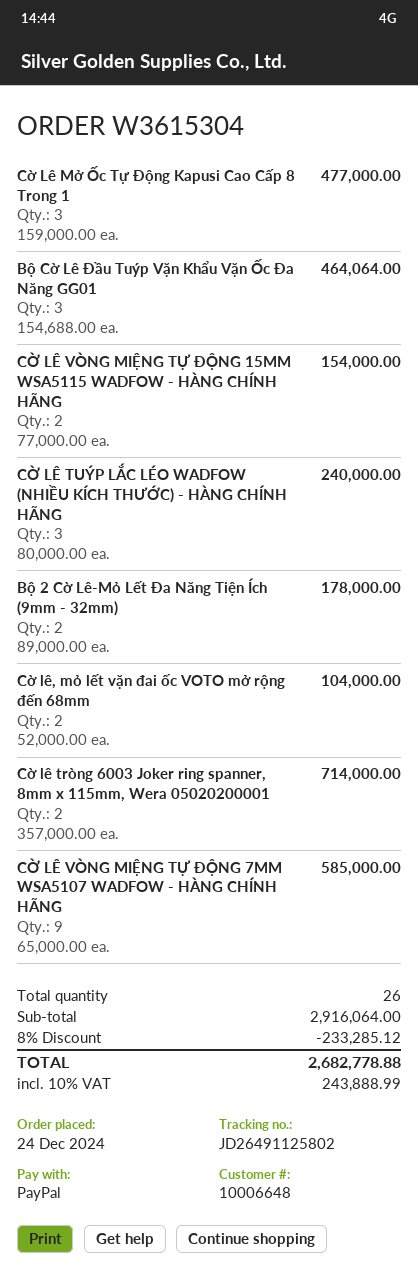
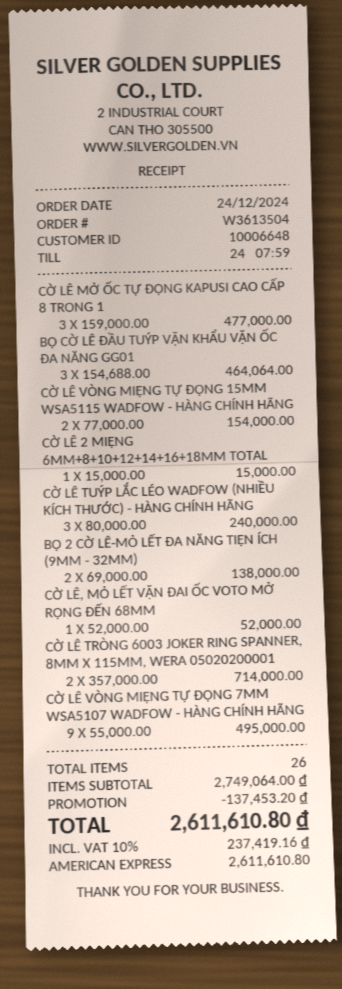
order number: W3615304 -> W3613504
payment method: PayPal -> American Express
Bộ 2 Cờ Lê-Mỏ Lết Đa Năng Tiện Ích (9mm - 32mm): 2 x 89000.00 = 178000.00 -> 2 x 69000.00 = 138000.00
Cờ lê, mỏ lết vặn đai ốc VOTO mở rộng đến 68mm: 2 x 52000.00 = 104000.00 -> 1 x 52000.00 = 52000.00
CỜ LÊ VÒNG MIỆNG TỰ ĐỘNG 7MM WSA5107 WADFOW - HÀNG CHÍNH HÃNG: 9 x 65000.00 = 585000.00 -> 9 x 55000.00 = 495000.00
CỜ LÊ 2 MIỆNG 6MM+8+10+12+14+16+18MM TOTAL: none -> 1 x 15000.00 = 15000.00
subtotal: 2916064.00 -> 2749064.00
discount: 233285.12 -> 137453.20
tax: 10% = 243888.99 -> 10% = 237419.16
total: 2682778.88 -> 2611610.80

